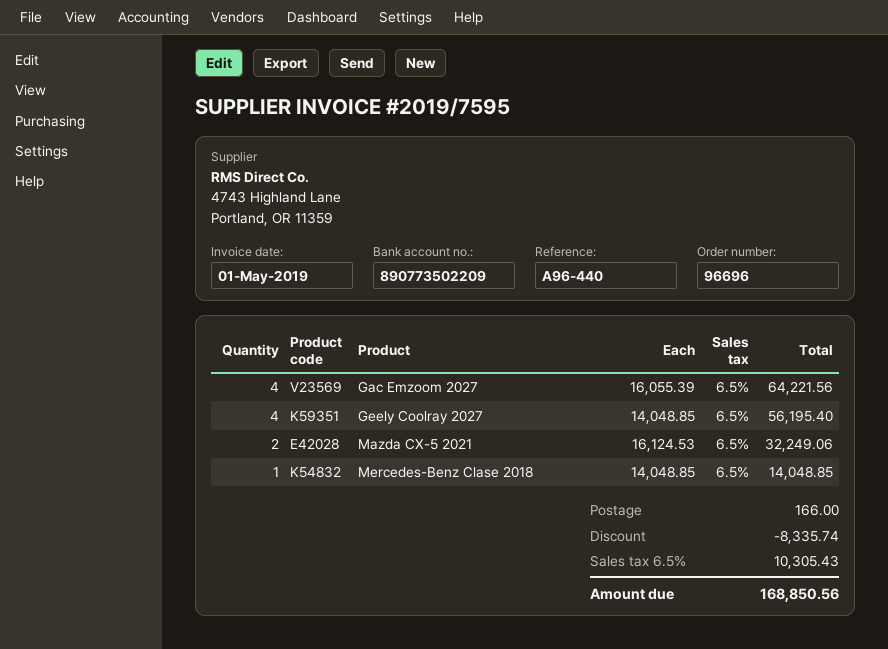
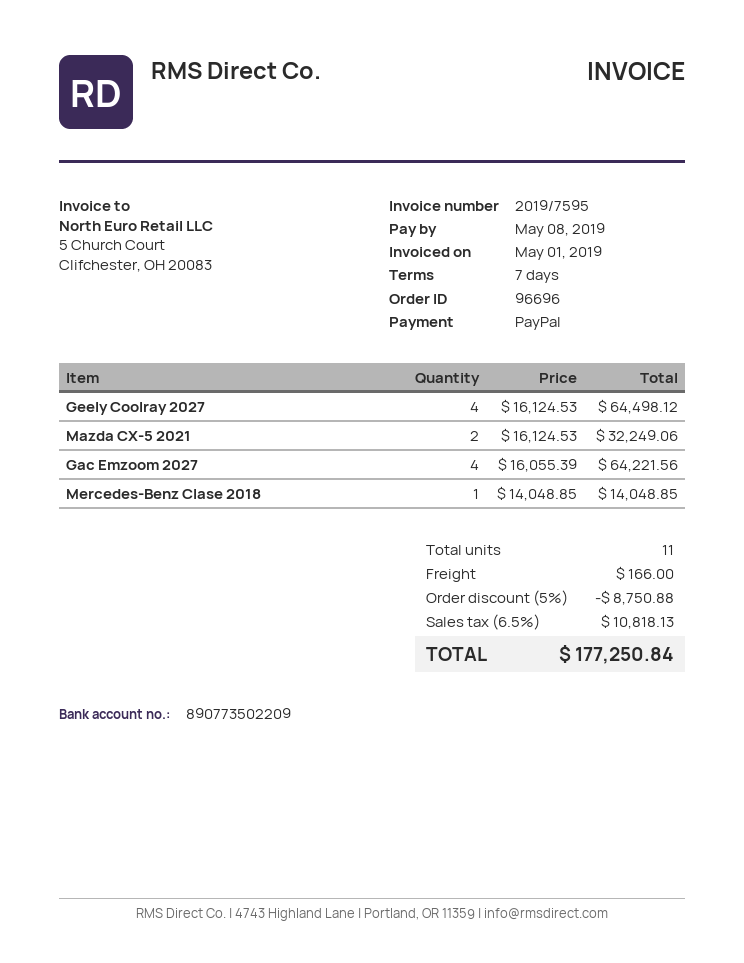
Geely Coolray 2027: 4 x 14048.85 = 56195.40 -> 4 x 16124.53 = 64498.12
discount: 8335.74 -> 8750.88
tax: 6.5% = 10305.43 -> 6.5% = 10818.13
total: 168850.56 -> 177250.84

